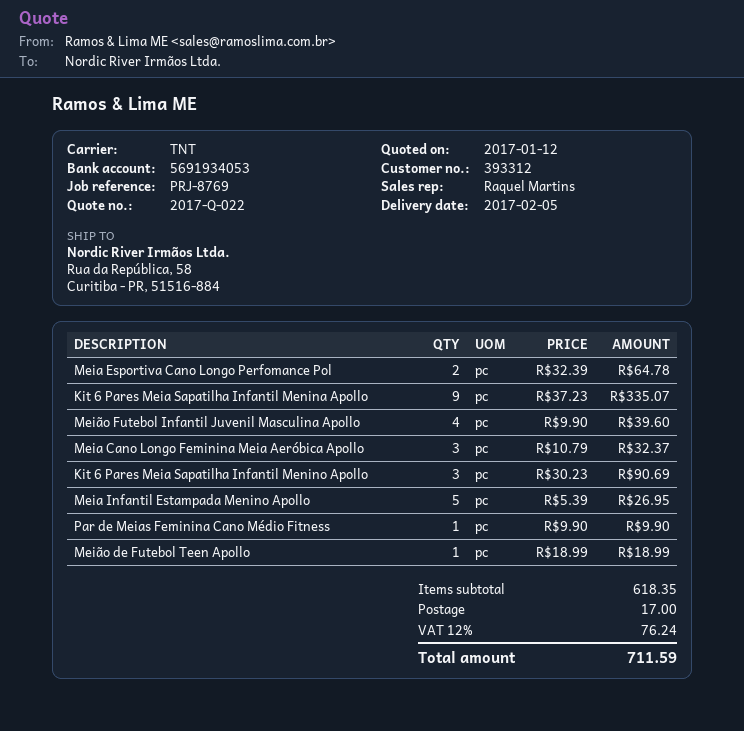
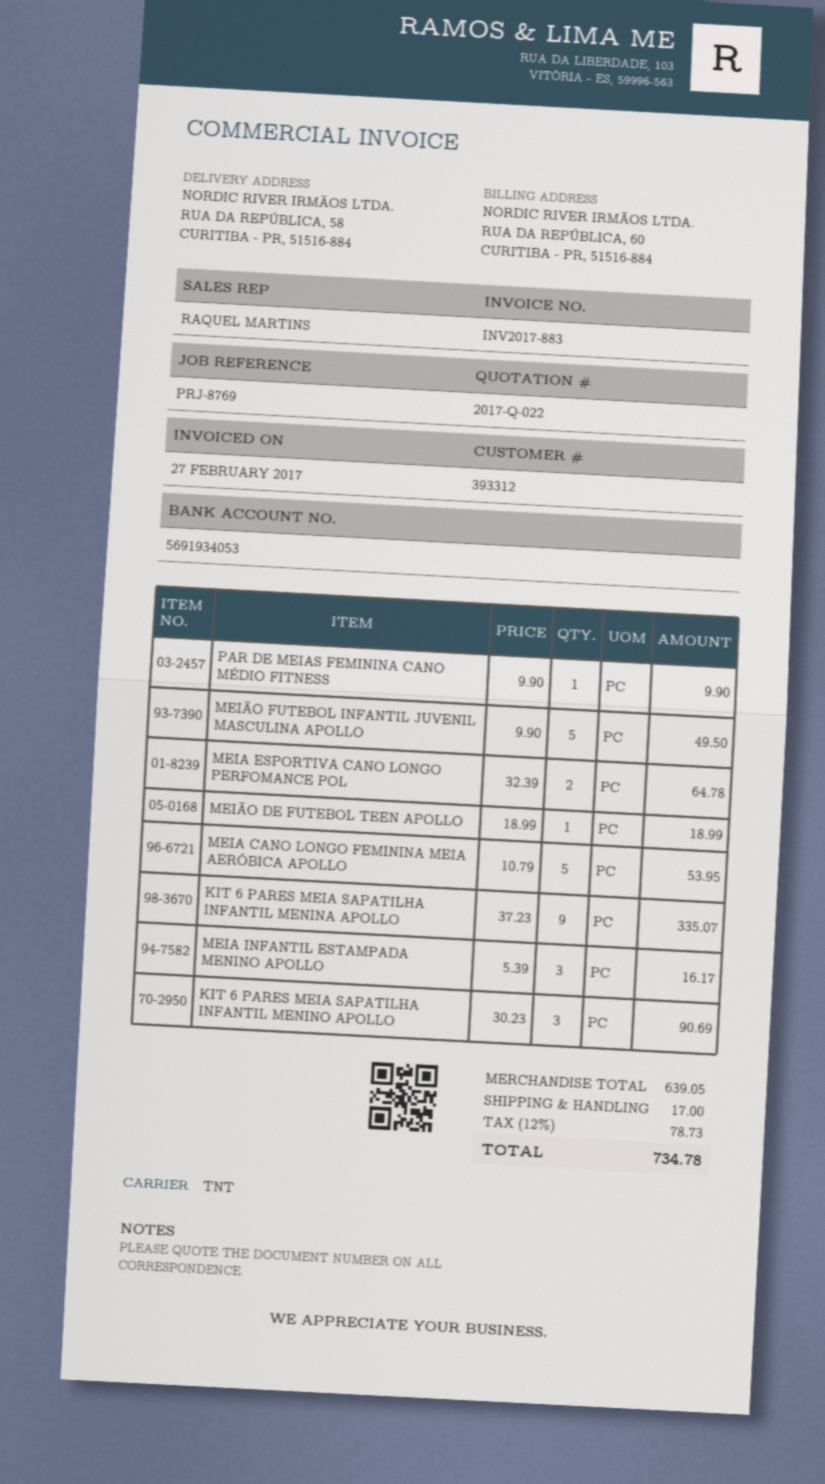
Meião Futebol Infantil Juvenil Masculina Apollo: 4 x 9.90 = 39.60 -> 5 x 9.90 = 49.50
Meia Cano Longo Feminina Meia Aeróbica Apollo: 3 x 10.79 = 32.37 -> 5 x 10.79 = 53.95
Meia Infantil Estampada Menino Apollo: 5 x 5.39 = 26.95 -> 3 x 5.39 = 16.17
subtotal: 618.35 -> 639.05
tax: 12% = 76.24 -> 12% = 78.73
total: 711.59 -> 734.78

